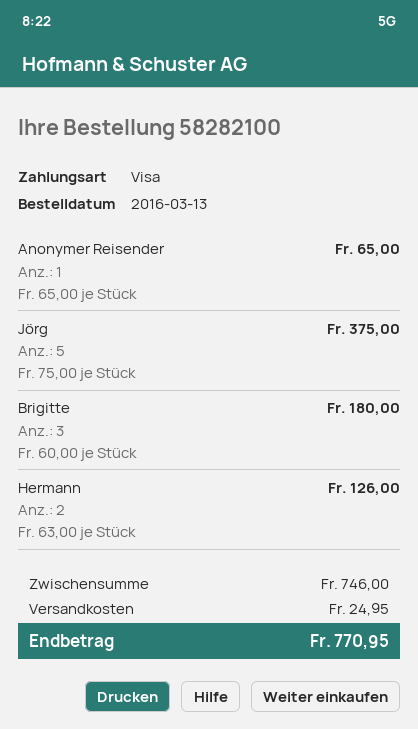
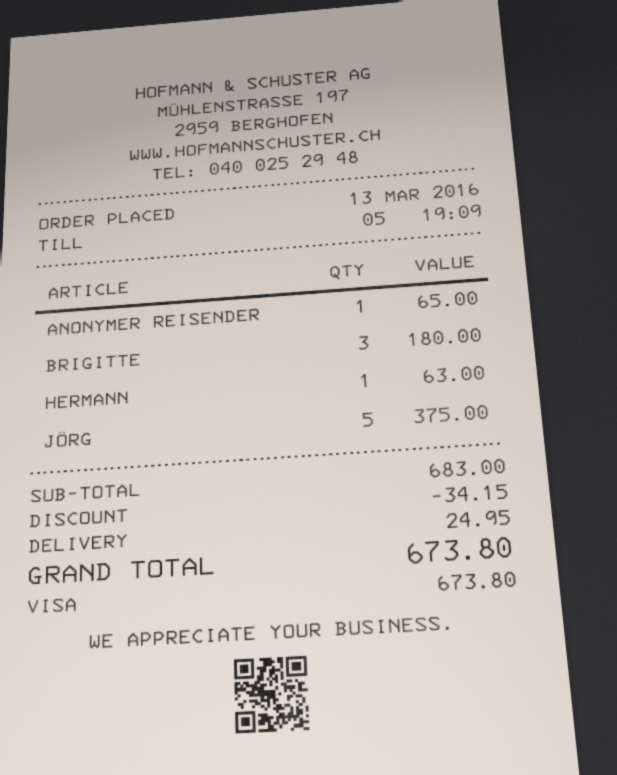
Hermann: 2 for 126.00 -> 1 for 63.00
subtotal: 746.00 -> 683.00
discount: none -> 34.15
total: 770.95 -> 673.80

